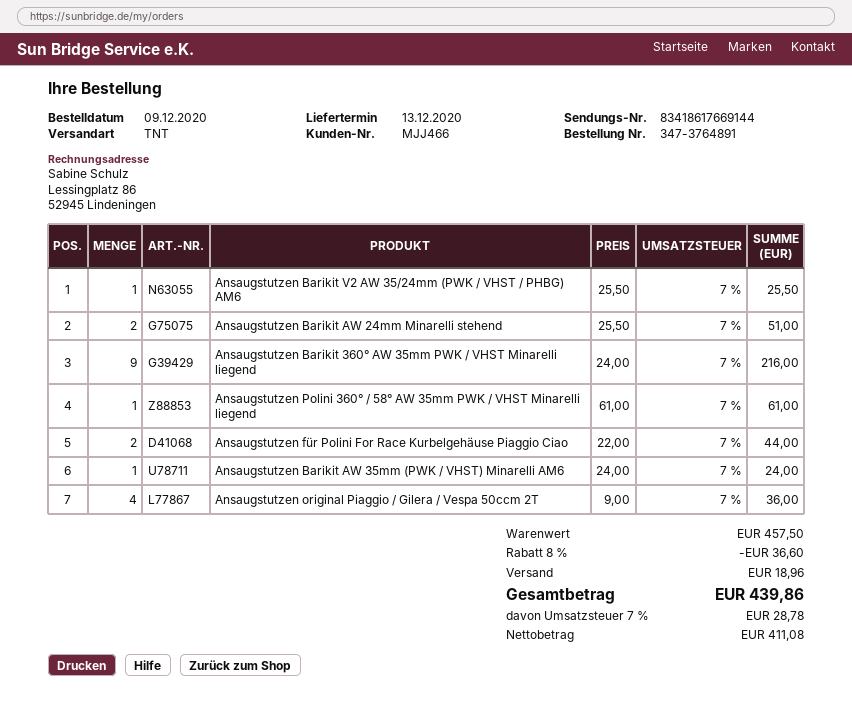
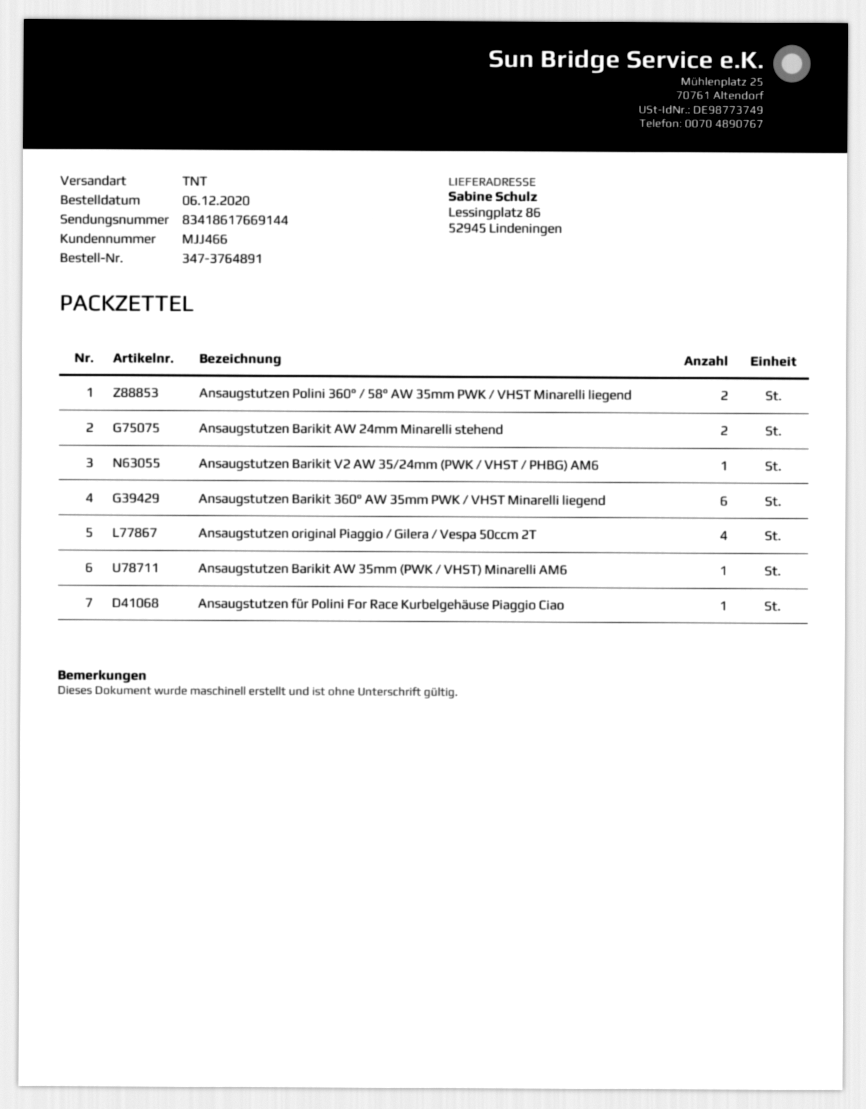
order date: 2020-12-09 -> 2020-12-06
Ansaugstutzen Barikit 360° AW 35mm PWK / VHST Minarelli liegend: 9 -> 6
Ansaugstutzen Polini 360° / 58° AW 35mm PWK / VHST Minarelli liegend: 1 -> 2
Ansaugstutzen für Polini For Race Kurbelgehäuse Piaggio Ciao: 2 -> 1

